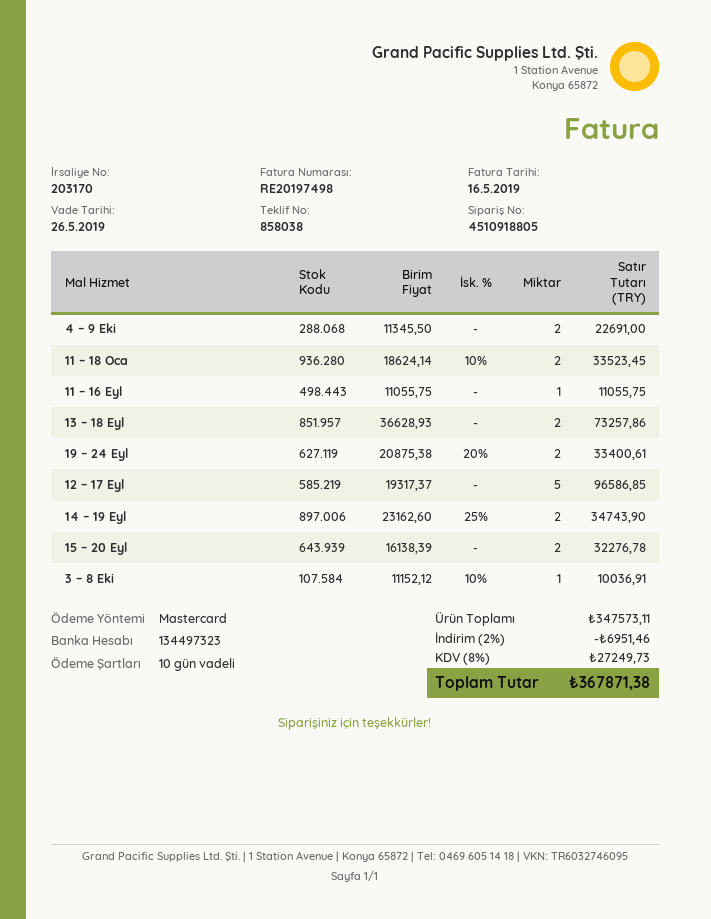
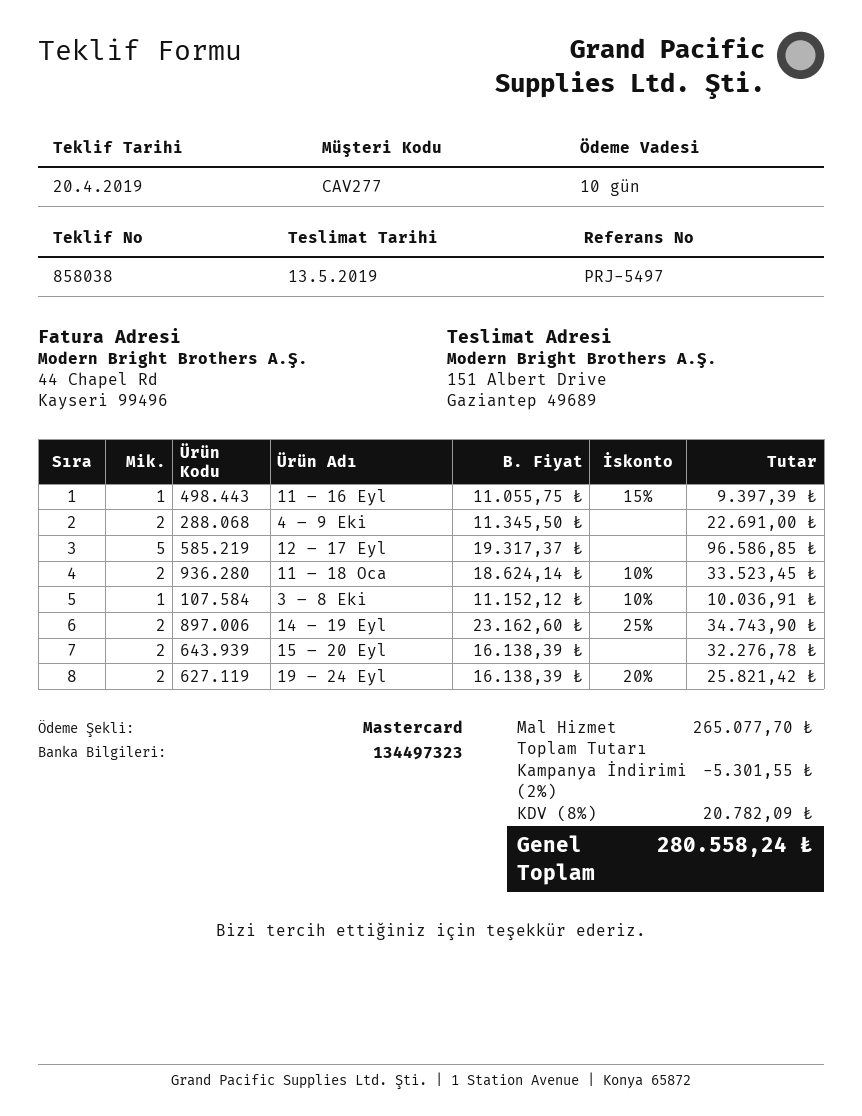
11 – 16 Eyl: 1 x 11055.75 = 11055.75 -> 1 x 11055.75 - 15% = 9397.39
13 – 18 Eyl: 2 x 36628.93 = 73257.86 -> none
19 – 24 Eyl: 2 x 20875.38 - 20% = 33400.61 -> 2 x 16138.39 - 20% = 25821.42
subtotal: 347573.11 -> 265077.70
discount: 2% = 6951.46 -> 2% = 5301.55
tax: 8% = 27249.73 -> 8% = 20782.09
total: 367871.38 -> 280558.24

